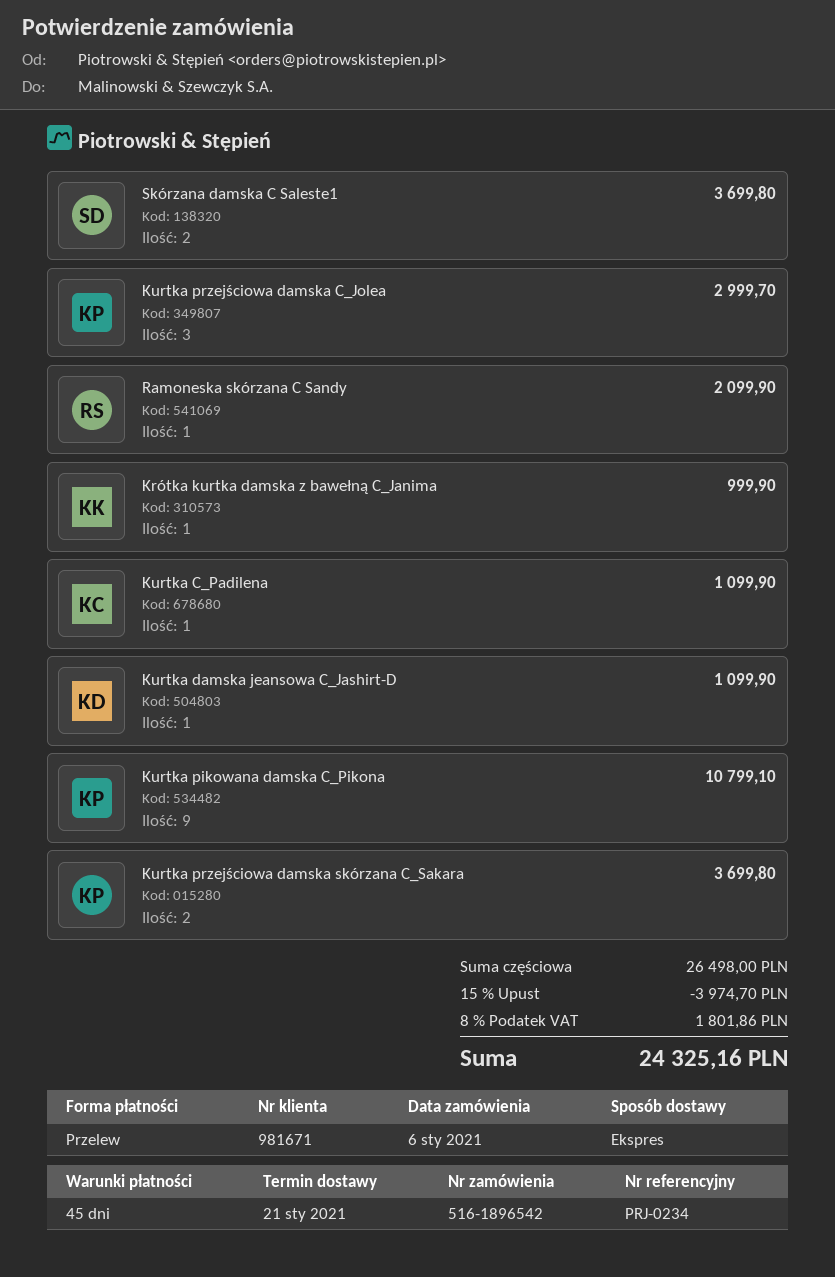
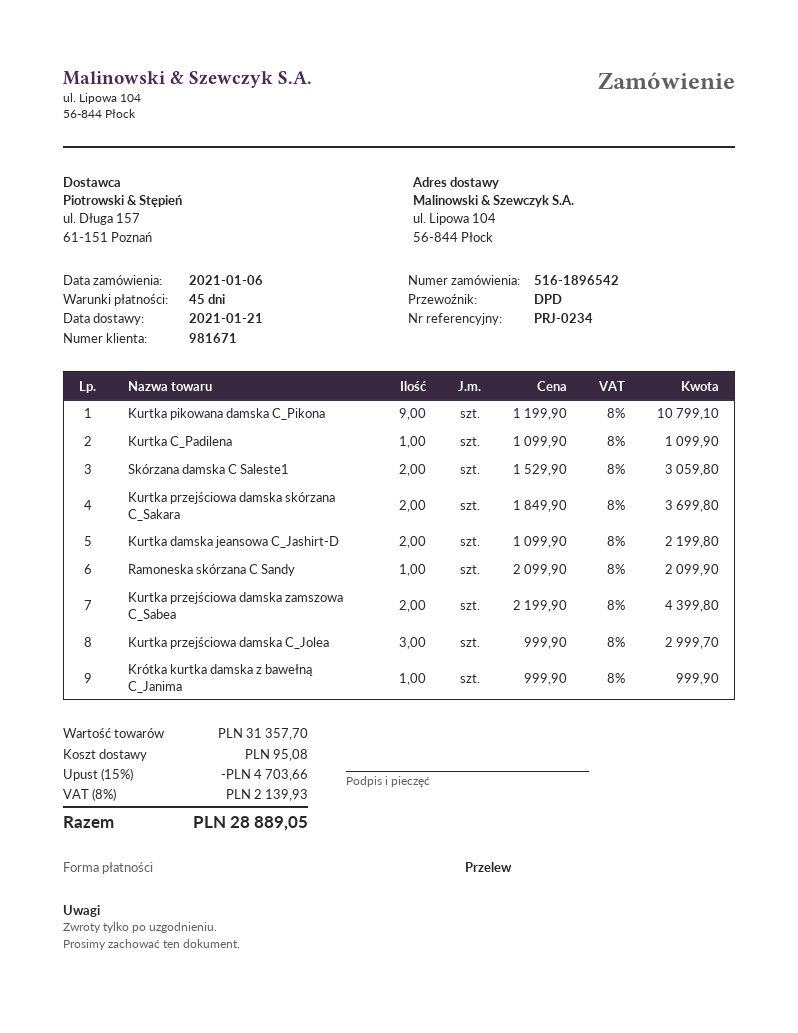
shipping method: express -> DPD
Skórzana damska C Saleste1: 2 for 3699.80 -> 2 for 3059.80
Kurtka damska jeansowa C_Jashirt-D: 1 for 1099.90 -> 2 for 2199.80
Kurtka przejściowa damska zamszowa C_Sabea: none -> 2 for 4399.80
subtotal: 26498.00 -> 31357.70
discount: 15% = 3974.70 -> 15% = 4703.66
shipping: none -> 95.08
tax: 8% = 1801.86 -> 8% = 2139.93
total: 24325.16 -> 28889.05

